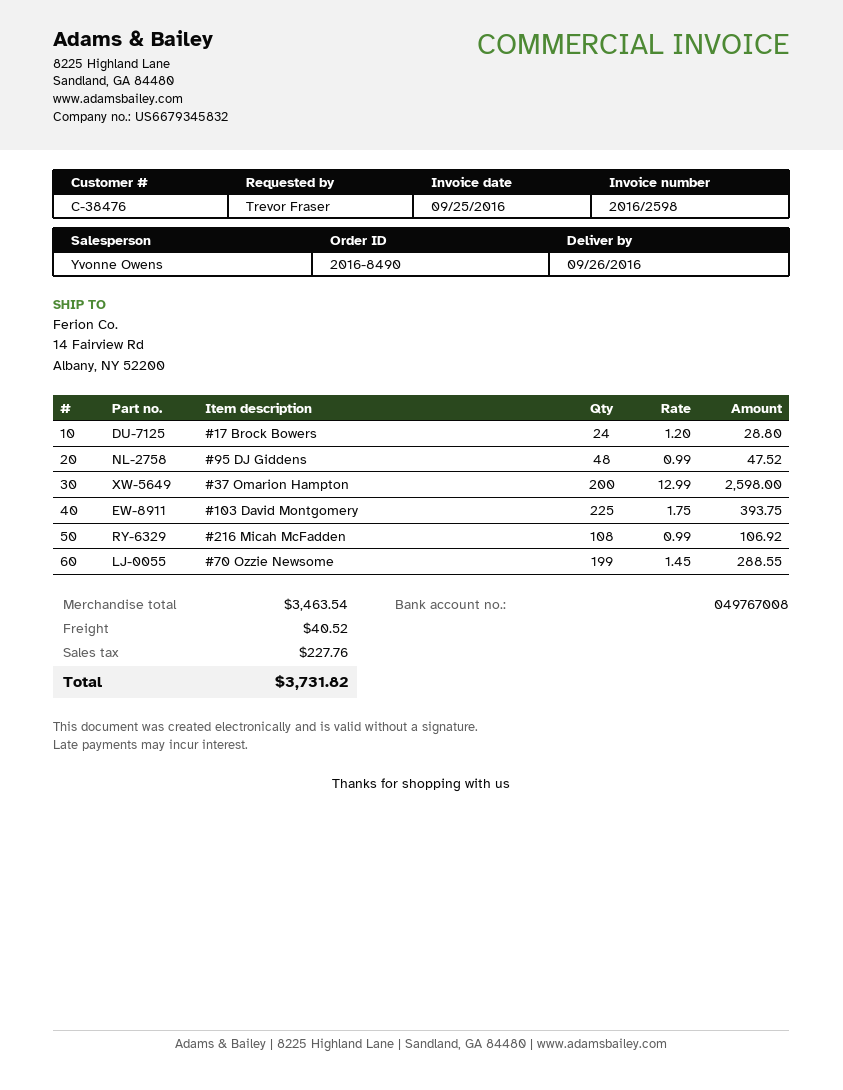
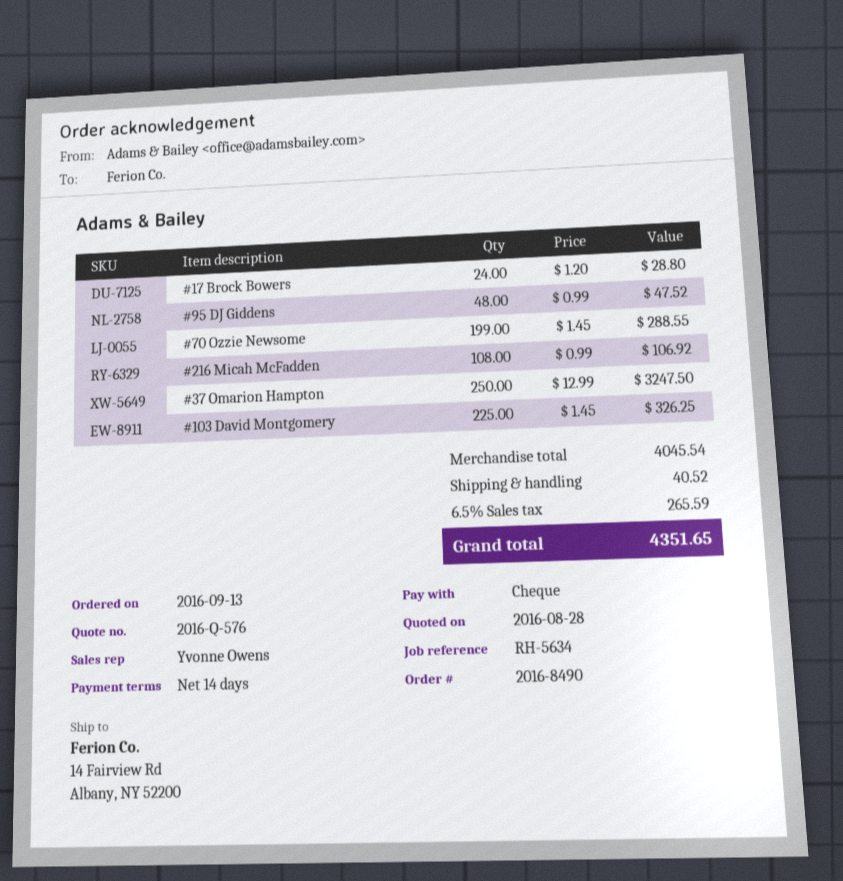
#37 Omarion Hampton: 200 x 12.99 = 2598.00 -> 250 x 12.99 = 3247.50
#103 David Montgomery: 225 x 1.75 = 393.75 -> 225 x 1.45 = 326.25
subtotal: 3463.54 -> 4045.54
tax: 227.76 -> 265.59
total: 3731.82 -> 4351.65

